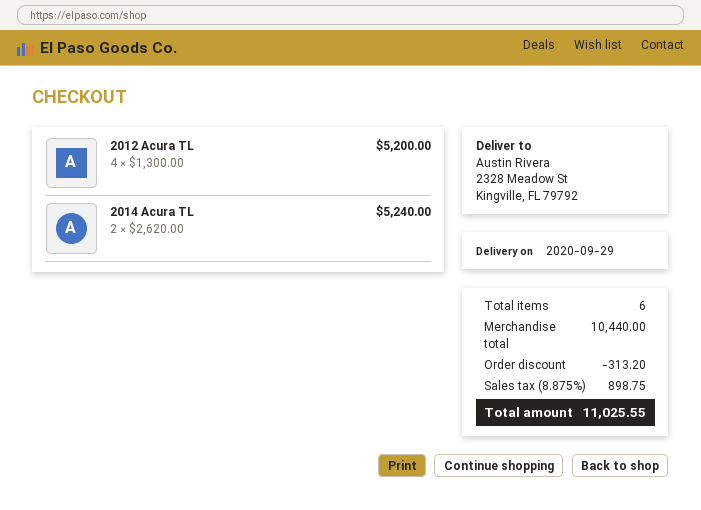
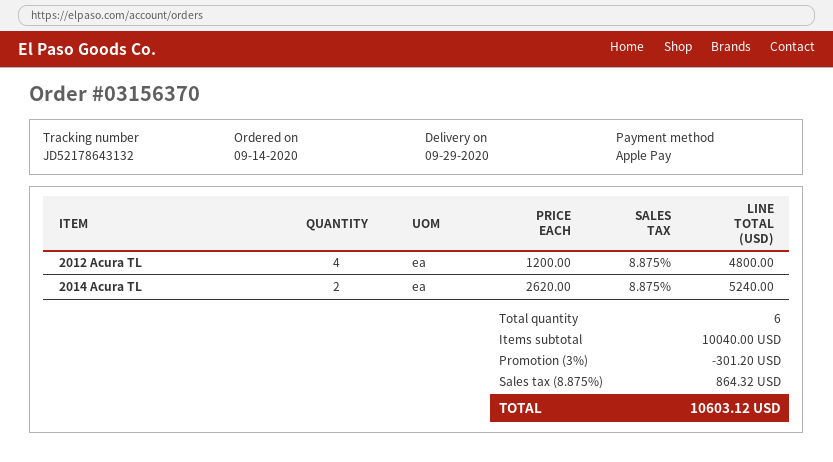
2012 Acura TL: 4 x 1300.00 = 5200.00 -> 4 x 1200.00 = 4800.00
subtotal: 10440.00 -> 10040.00
discount: 313.20 -> 301.20
tax: 8.875% = 898.75 -> 8.875% = 864.32
total: 11025.55 -> 10603.12

